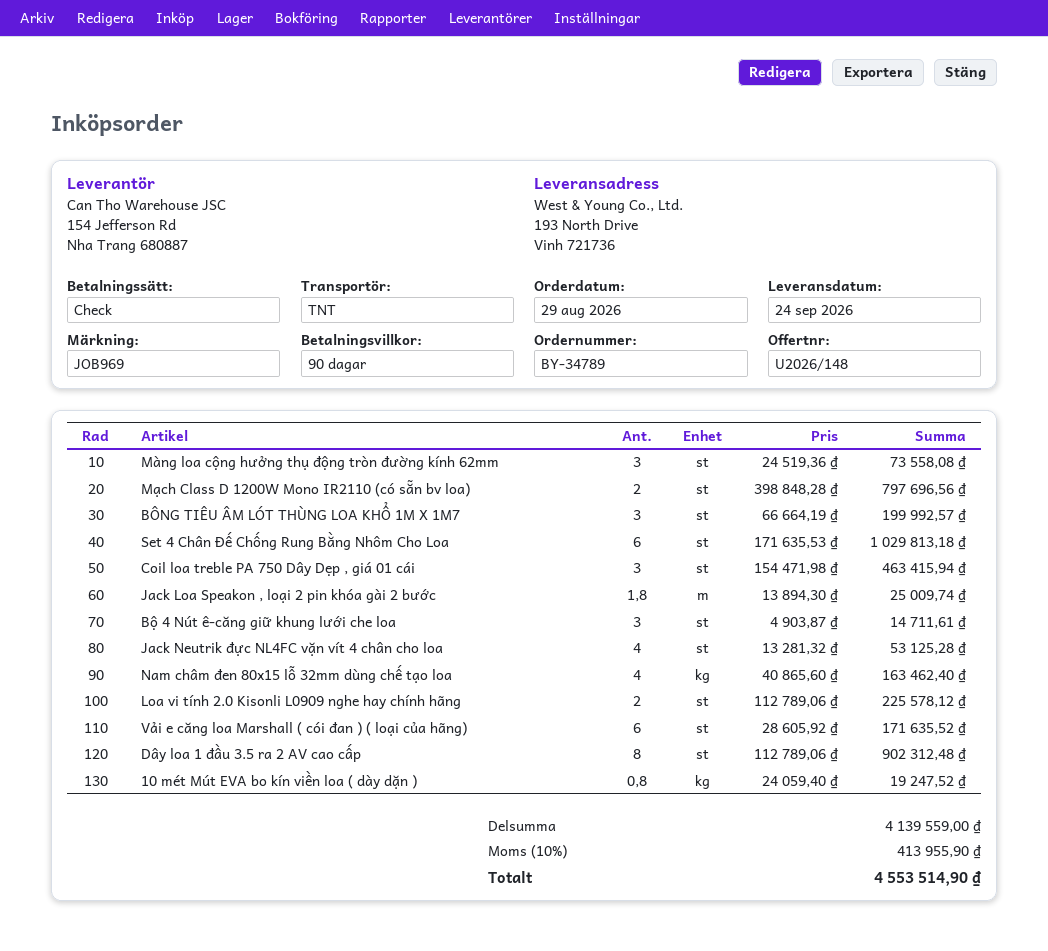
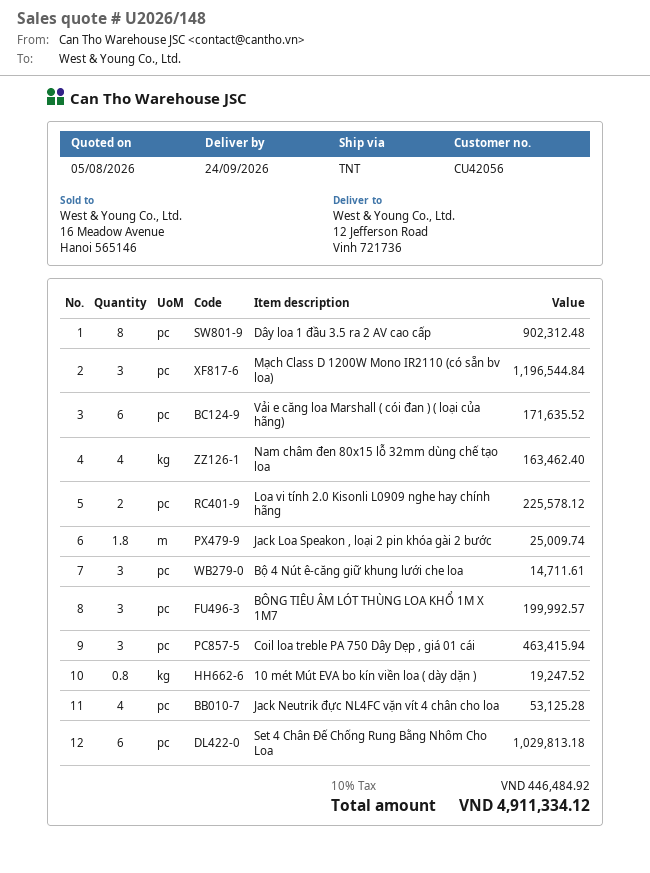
ship to: 193 North Drive, Vinh 721736 -> 12 Jefferson Road, Vinh 721736
Màng loa cộng hưởng thụ động tròn đường kính 62mm: 3 for 73558.08 -> none
Mạch Class D 1200W Mono IR2110 (có sẵn bv loa): 2 for 797696.56 -> 3 for 1196544.84
tax: 10% = 413955.90 -> 10% = 446484.92
total: 4553514.90 -> 4911334.12

